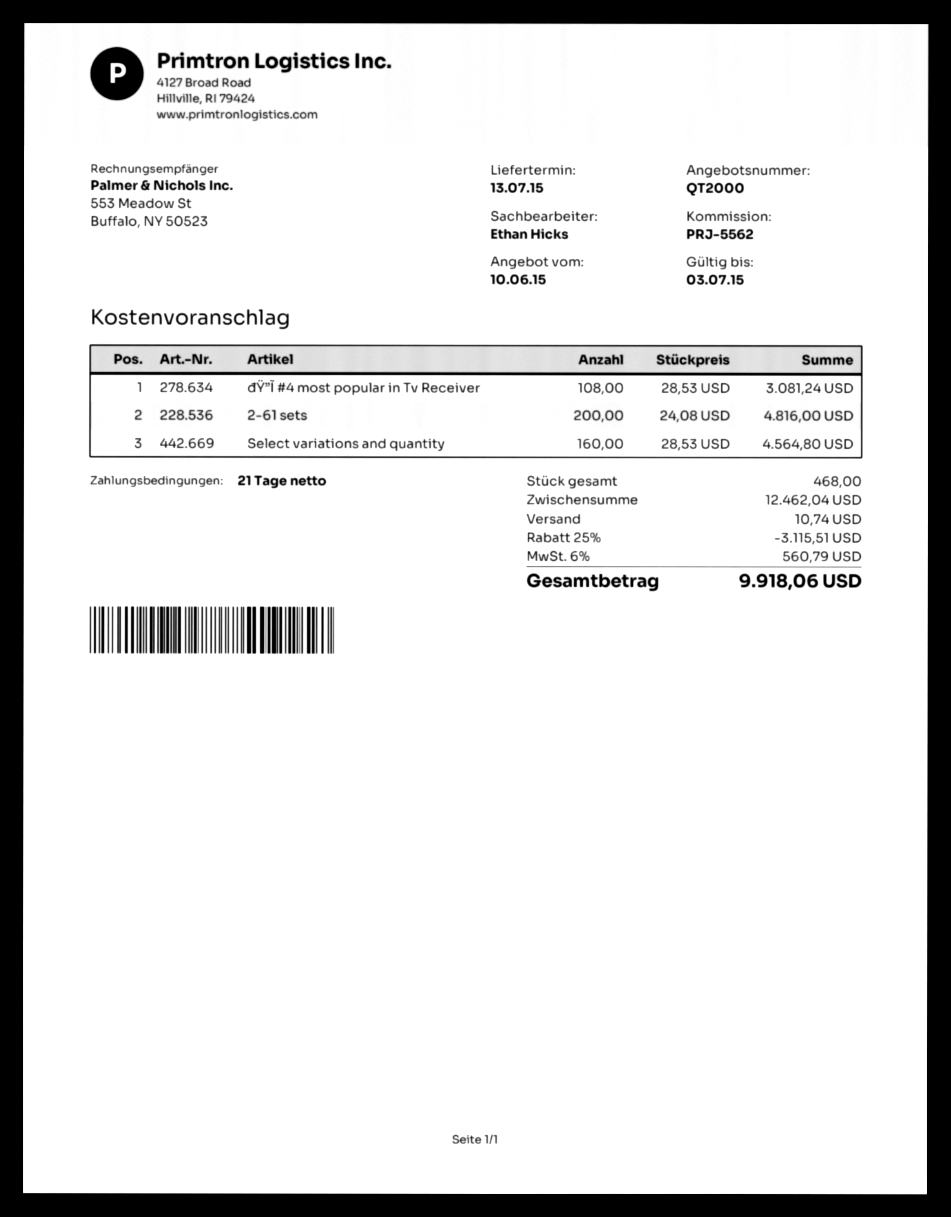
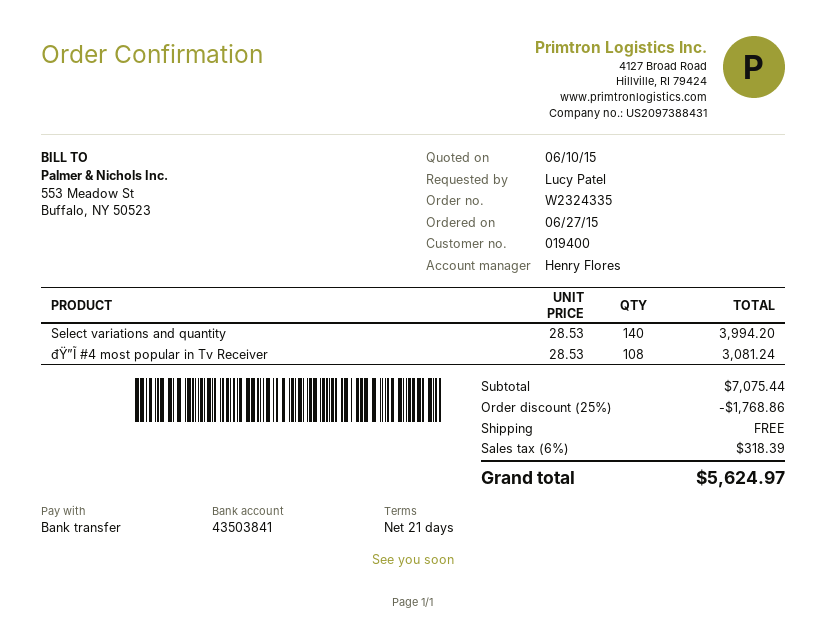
sales rep: Ethan Hicks -> Henry Flores
2-61 sets: 200 x 24.08 = 4816.00 -> none
Select variations and quantity: 160 x 28.53 = 4564.80 -> 140 x 28.53 = 3994.20
subtotal: 12462.04 -> 7075.44
discount: 25% = 3115.51 -> 25% = 1768.86
shipping: 10.74 -> 0.00
tax: 6% = 560.79 -> 6% = 318.39
total: 9918.06 -> 5624.97

